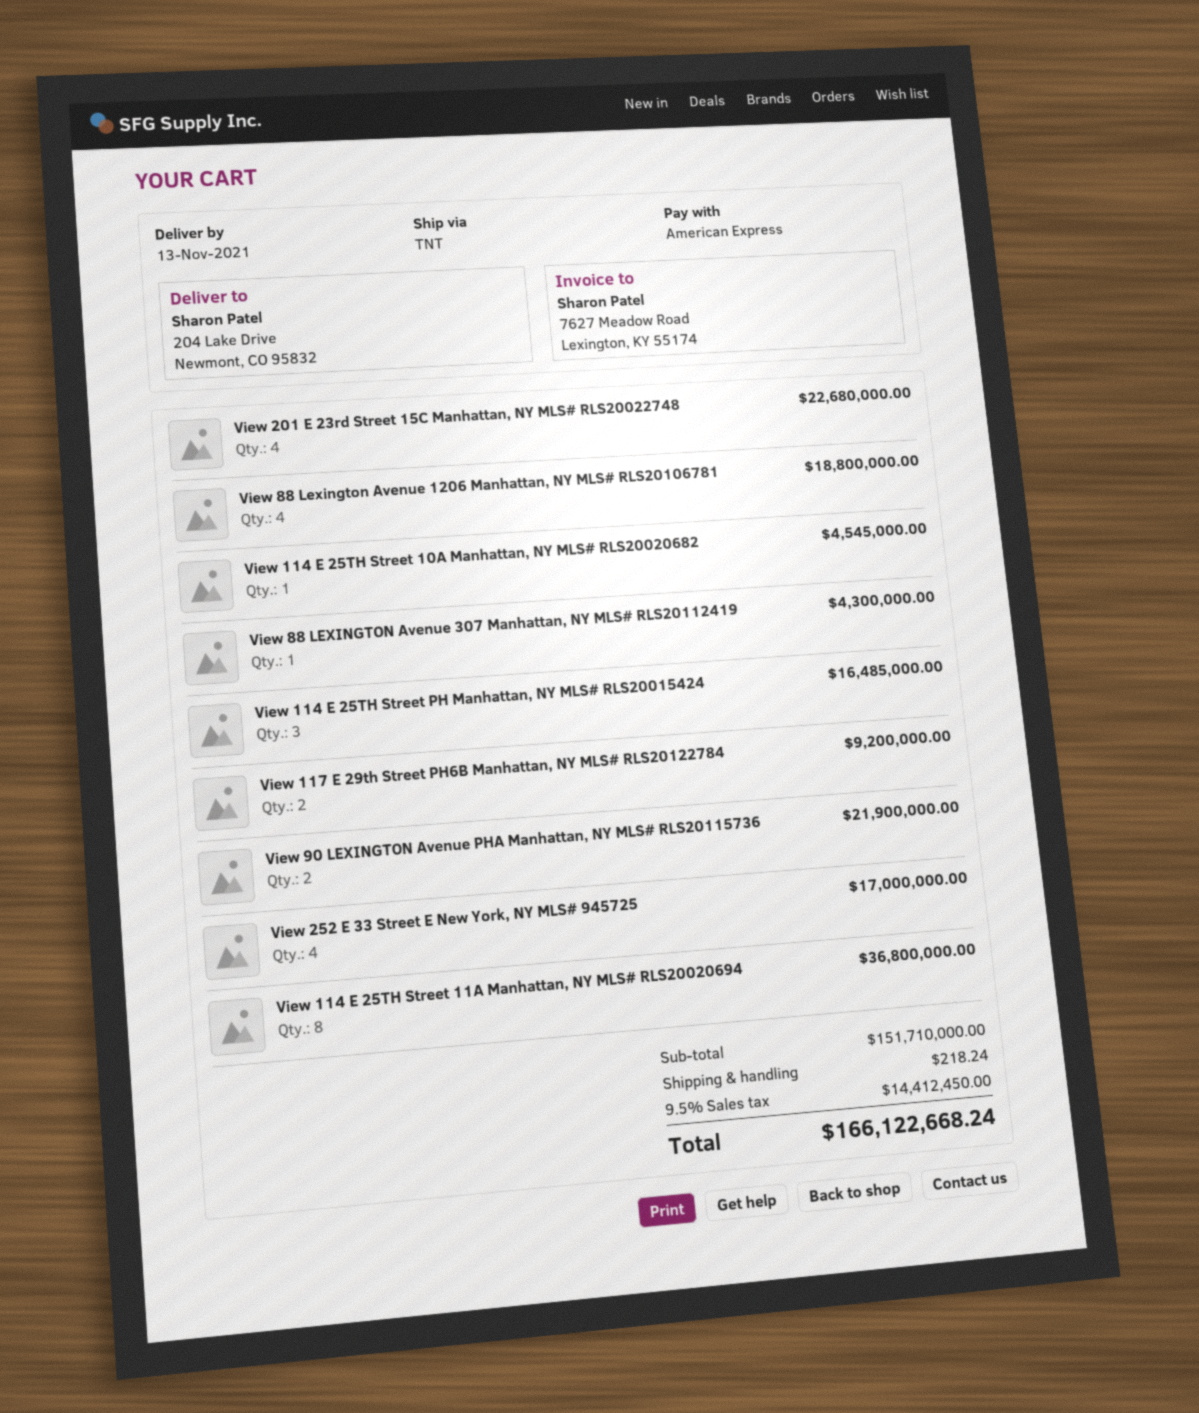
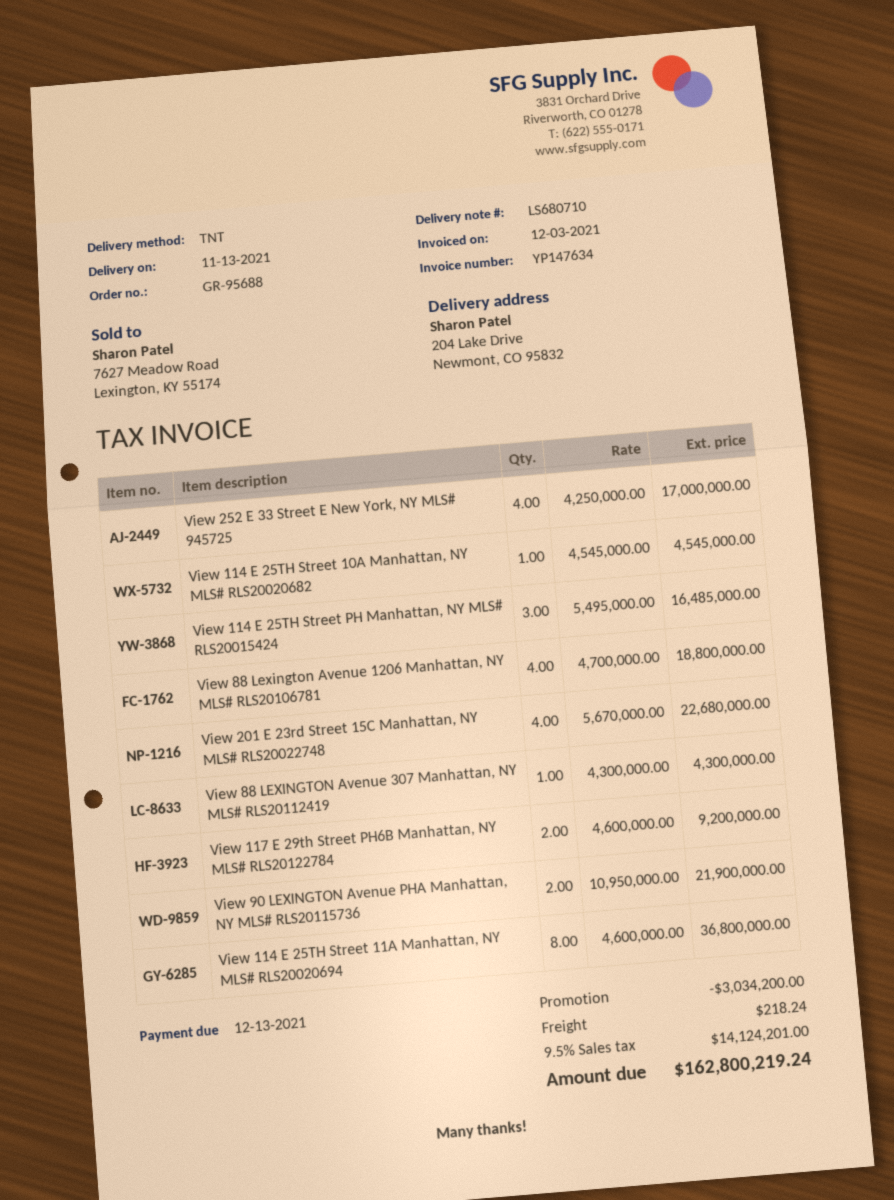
discount: none -> 3034200.00
tax: 9.5% = 14412450.00 -> 9.5% = 14124201.00
total: 166122668.24 -> 162800219.24

